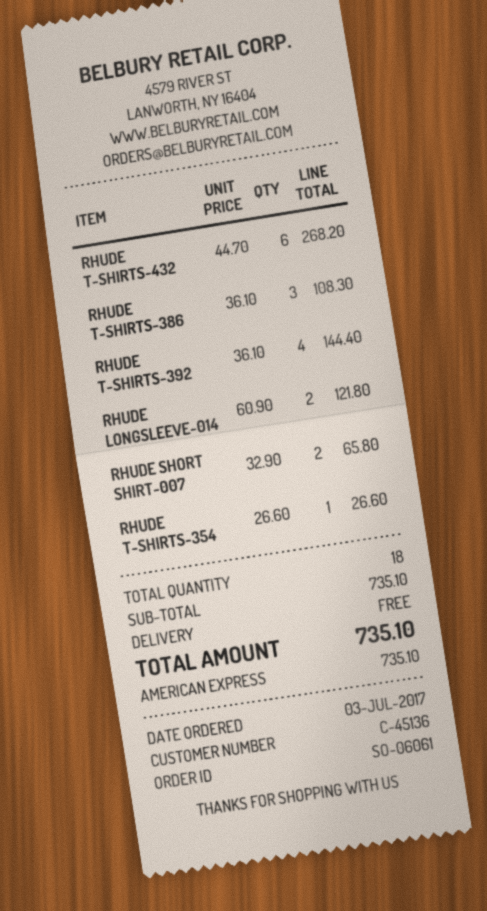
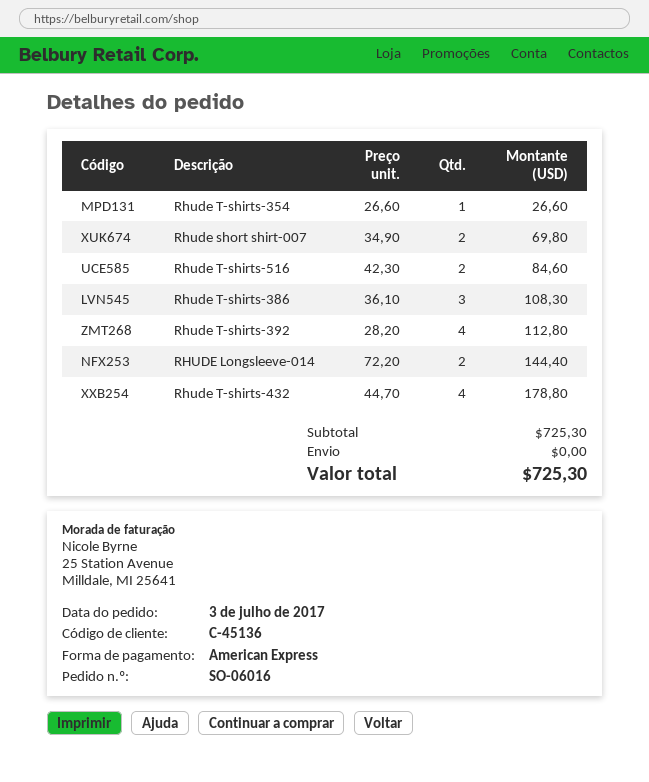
order number: SO-06061 -> SO-06016
RHUDE T-SHIRTS-432: 6 x 44.70 = 268.20 -> 4 x 44.70 = 178.80
RHUDE T-SHIRTS-392: 4 x 36.10 = 144.40 -> 4 x 28.20 = 112.80
RHUDE LONGSLEEVE-014: 2 x 60.90 = 121.80 -> 2 x 72.20 = 144.40
RHUDE SHORT SHIRT-007: 2 x 32.90 = 65.80 -> 2 x 34.90 = 69.80
Rhude T-shirts-516: none -> 2 x 42.30 = 84.60
subtotal: 735.10 -> 725.30
total: 735.10 -> 725.30

